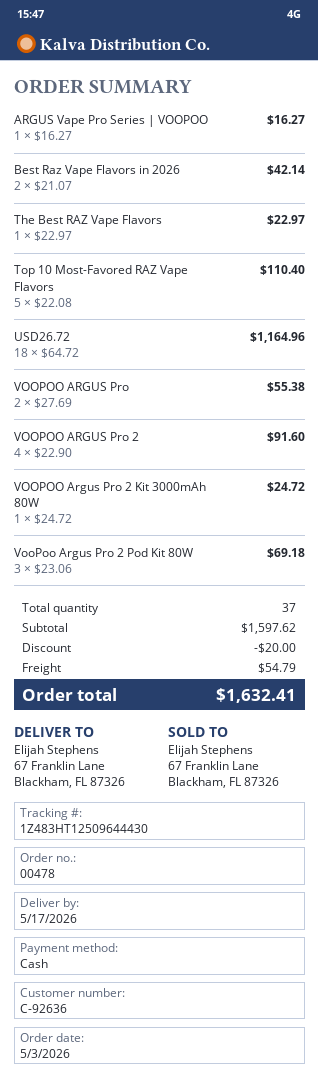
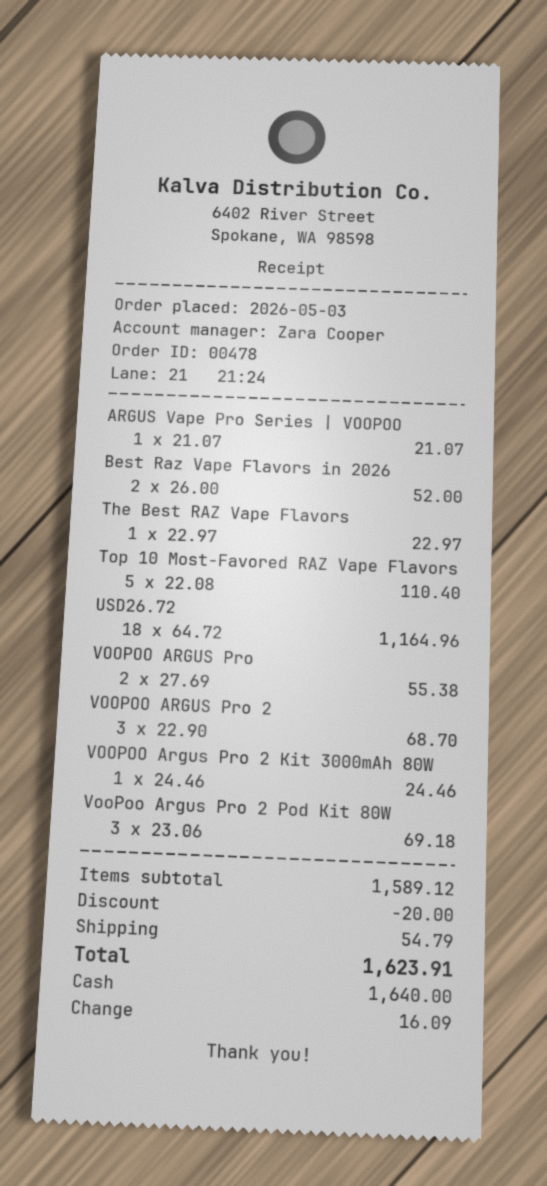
ARGUS Vape Pro Series | VOOPOO: 1 x 16.27 = 16.27 -> 1 x 21.07 = 21.07
Best Raz Vape Flavors in 2026: 2 x 21.07 = 42.14 -> 2 x 26.00 = 52.00
VOOPOO ARGUS Pro 2: 4 x 22.90 = 91.60 -> 3 x 22.90 = 68.70
VOOPOO Argus Pro 2 Kit 3000mAh 80W: 1 x 24.72 = 24.72 -> 1 x 24.46 = 24.46
subtotal: 1597.62 -> 1589.12
total: 1632.41 -> 1623.91

